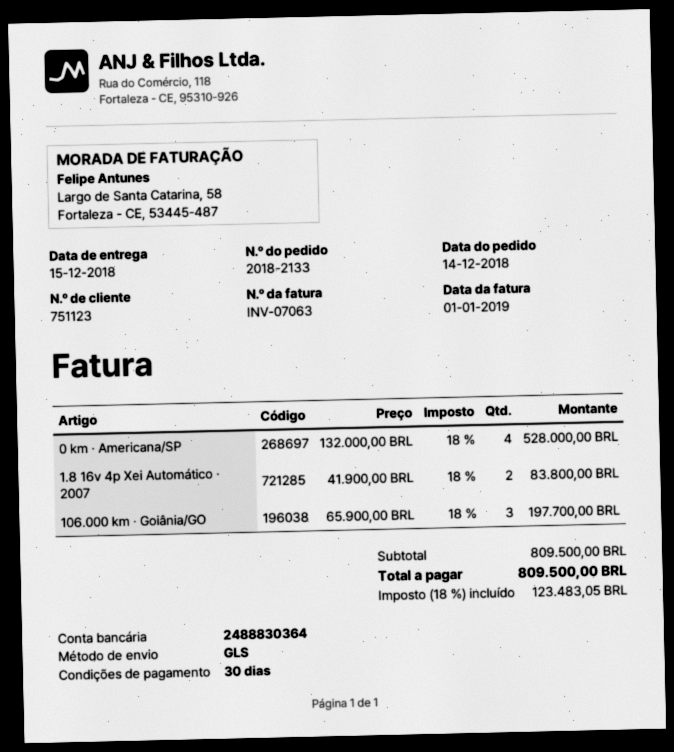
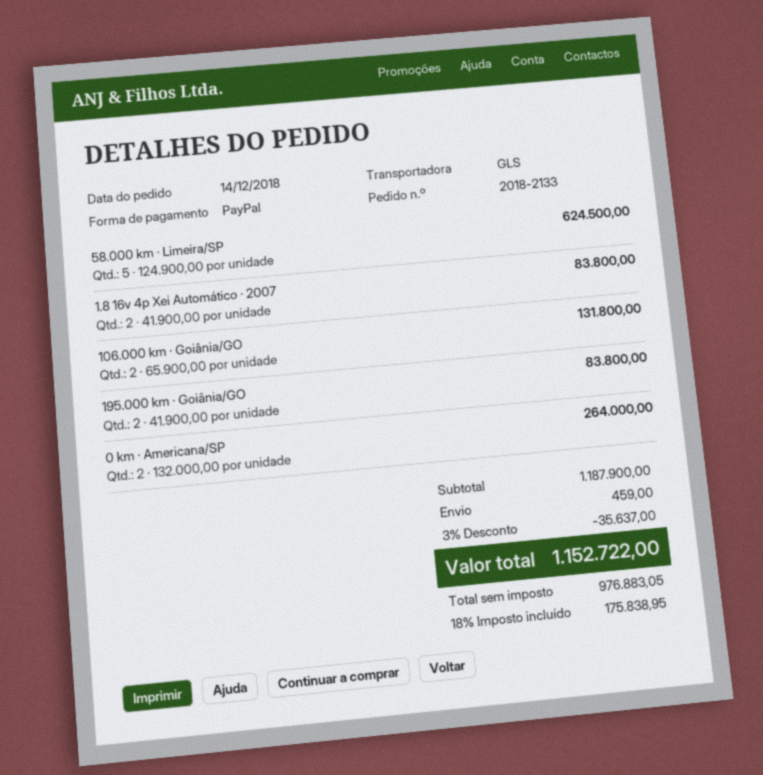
0 km · Americana/SP: 4 x 132000.00 = 528000.00 -> 2 x 132000.00 = 264000.00
106.000 km · Goiânia/GO: 3 x 65900.00 = 197700.00 -> 2 x 65900.00 = 131800.00
58.000 km · Limeira/SP: none -> 5 x 124900.00 = 624500.00
195.000 km · Goiânia/GO: none -> 2 x 41900.00 = 83800.00
subtotal: 809500.00 -> 1187900.00
discount: none -> 3% = 35637.00
shipping: none -> 459.00
tax: 18% = 123483.05 -> 18% = 175838.95
total: 809500.00 -> 1152722.00

